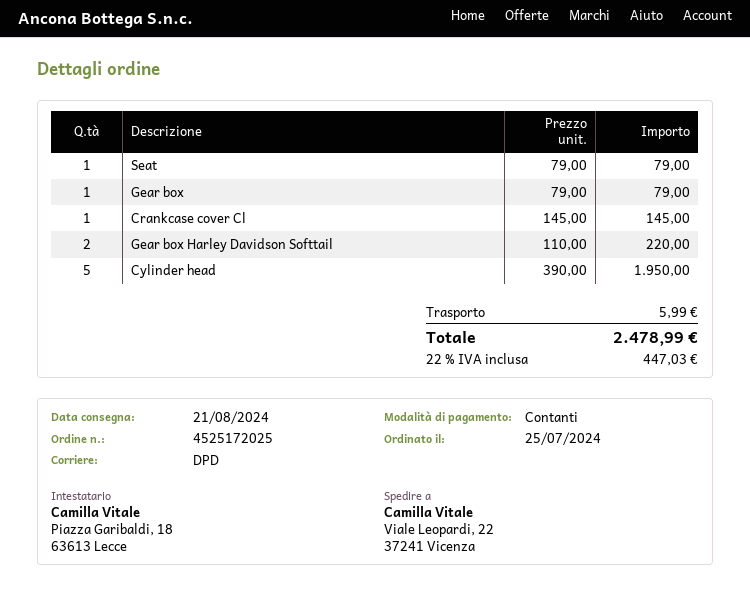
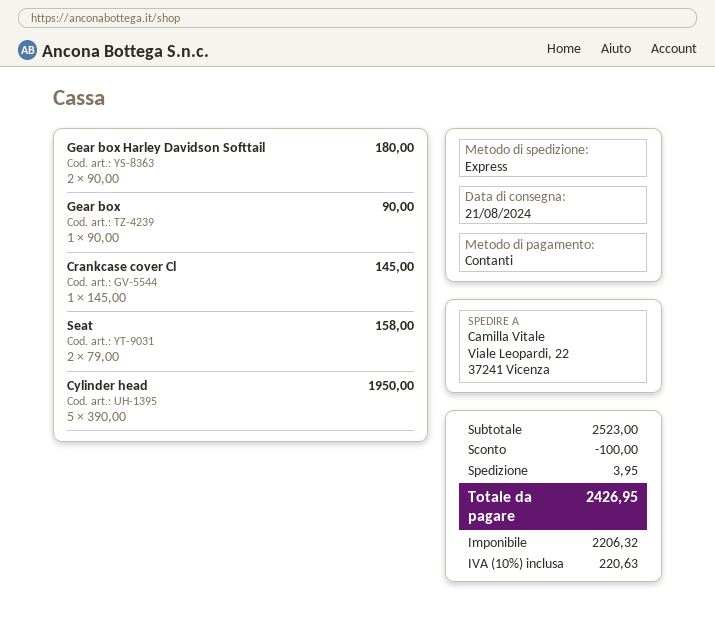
shipping method: DPD -> express
Seat: 1 x 79.00 = 79.00 -> 2 x 79.00 = 158.00
Gear box: 1 x 79.00 = 79.00 -> 1 x 90.00 = 90.00
Gear box Harley Davidson Softtail: 2 x 110.00 = 220.00 -> 2 x 90.00 = 180.00
discount: none -> 100.00
shipping: 5.99 -> 3.95
tax: 22% = 447.03 -> 10% = 220.63
total: 2478.99 -> 2426.95

